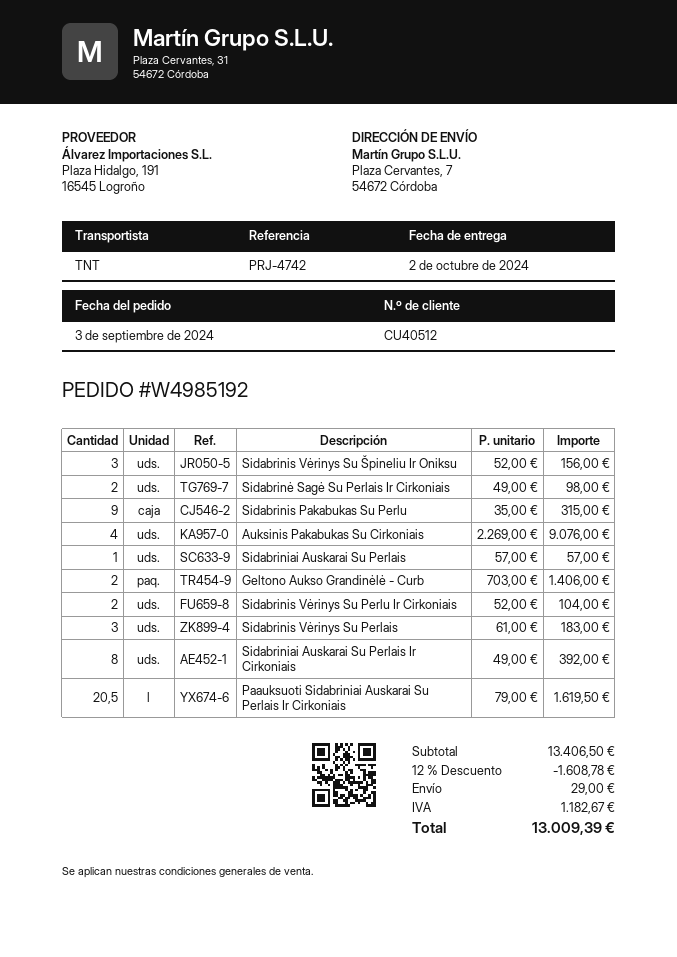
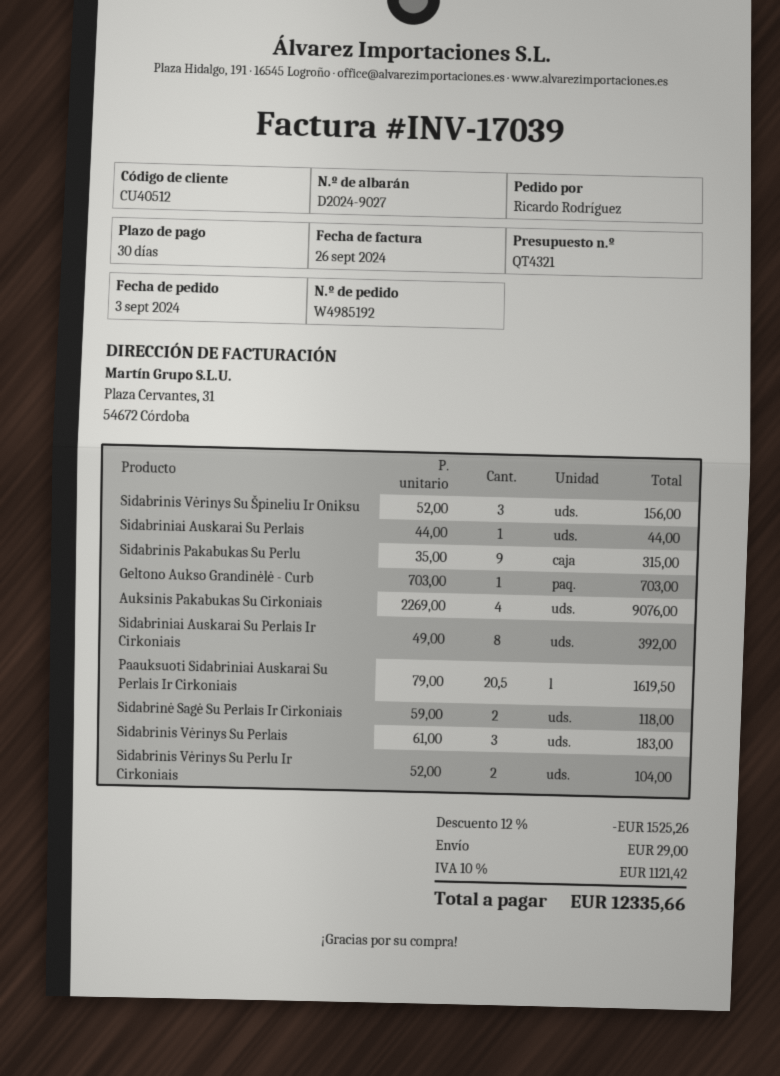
Sidabrinė Sagė Su Perlais Ir Cirkoniais: 2 x 49.00 = 98.00 -> 2 x 59.00 = 118.00
Sidabriniai Auskarai Su Perlais: 1 x 57.00 = 57.00 -> 1 x 44.00 = 44.00
Geltono Aukso Grandinėlė - Curb: 2 x 703.00 = 1406.00 -> 1 x 703.00 = 703.00
discount: 12% = 1608.78 -> 12% = 1525.26
tax: 1182.67 -> 1121.42
total: 13009.39 -> 12335.66

